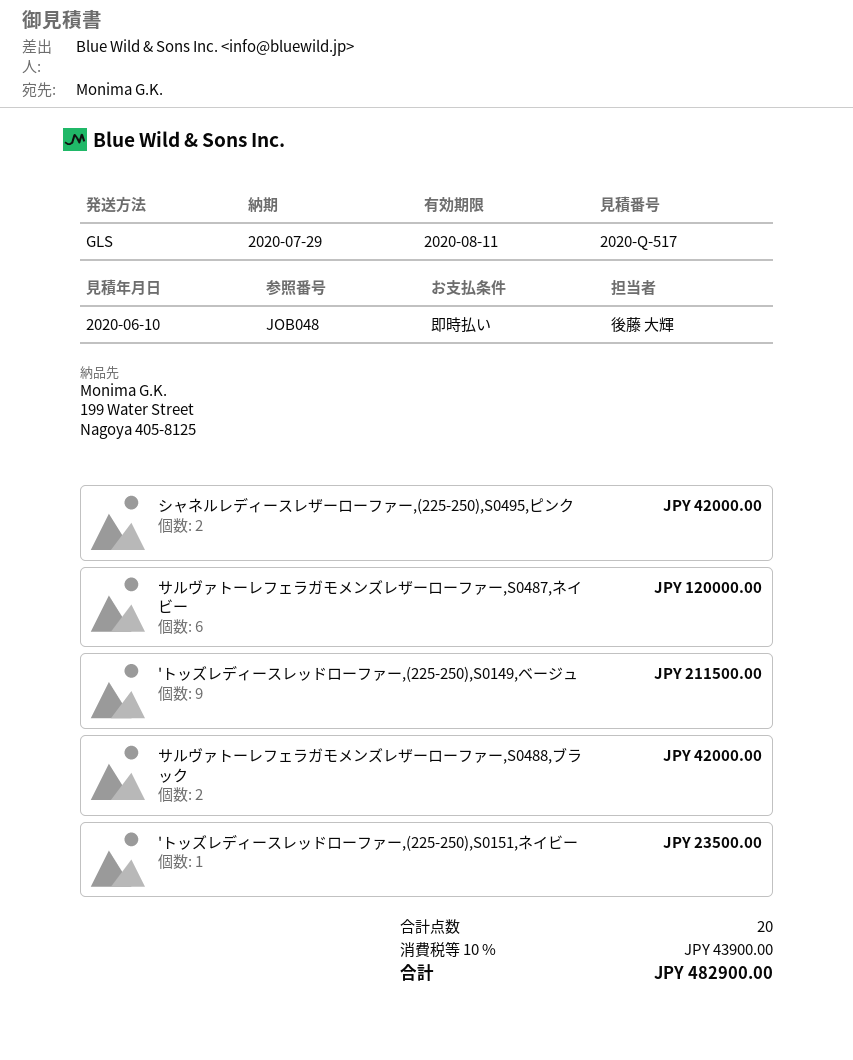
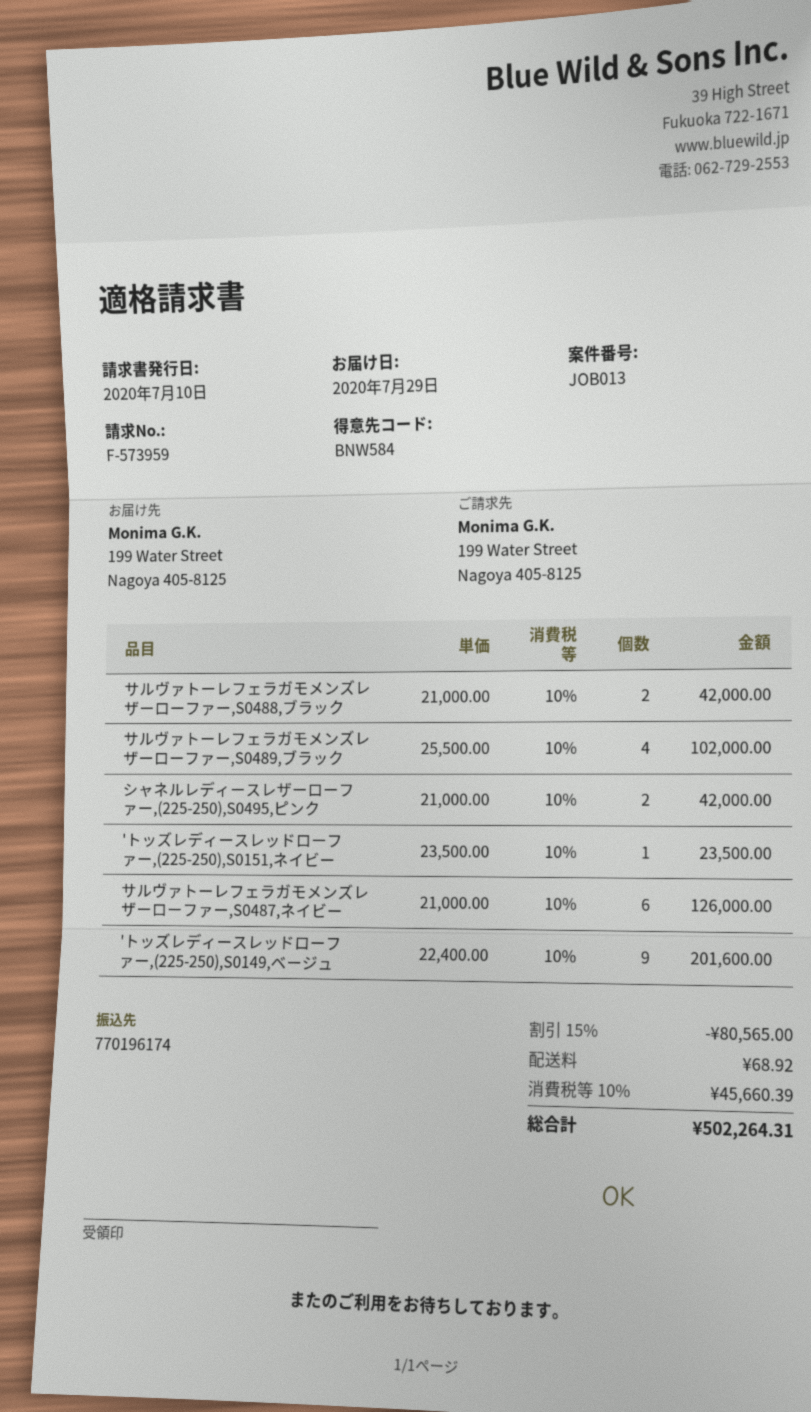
reference: JOB048 -> JOB013
サルヴァトーレフェラガモメンズレザーローファー,S0487,ネイビー: 6 for 120000.00 -> 6 for 126000.00
'トッズレディースレッドローファー,(225-250),S0149,ベージュ: 9 for 211500.00 -> 9 for 201600.00
サルヴァトーレフェラガモメンズレザーローファー,S0489,ブラック: none -> 4 for 102000.00
discount: none -> 15% = 80565.00
shipping: none -> 68.92
tax: 10% = 43900.00 -> 10% = 45660.39
total: 482900.00 -> 502264.31

